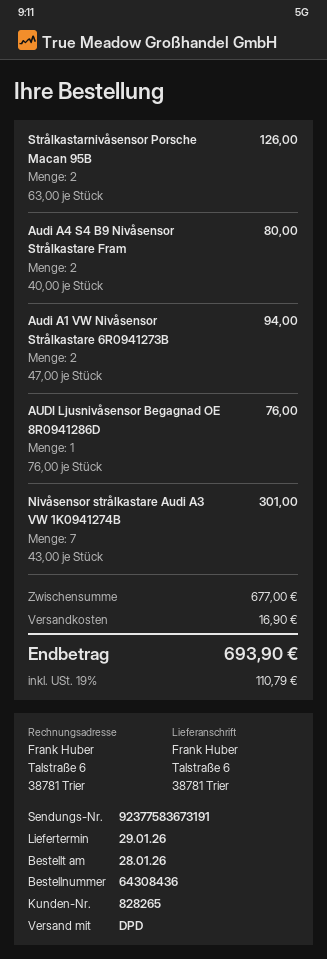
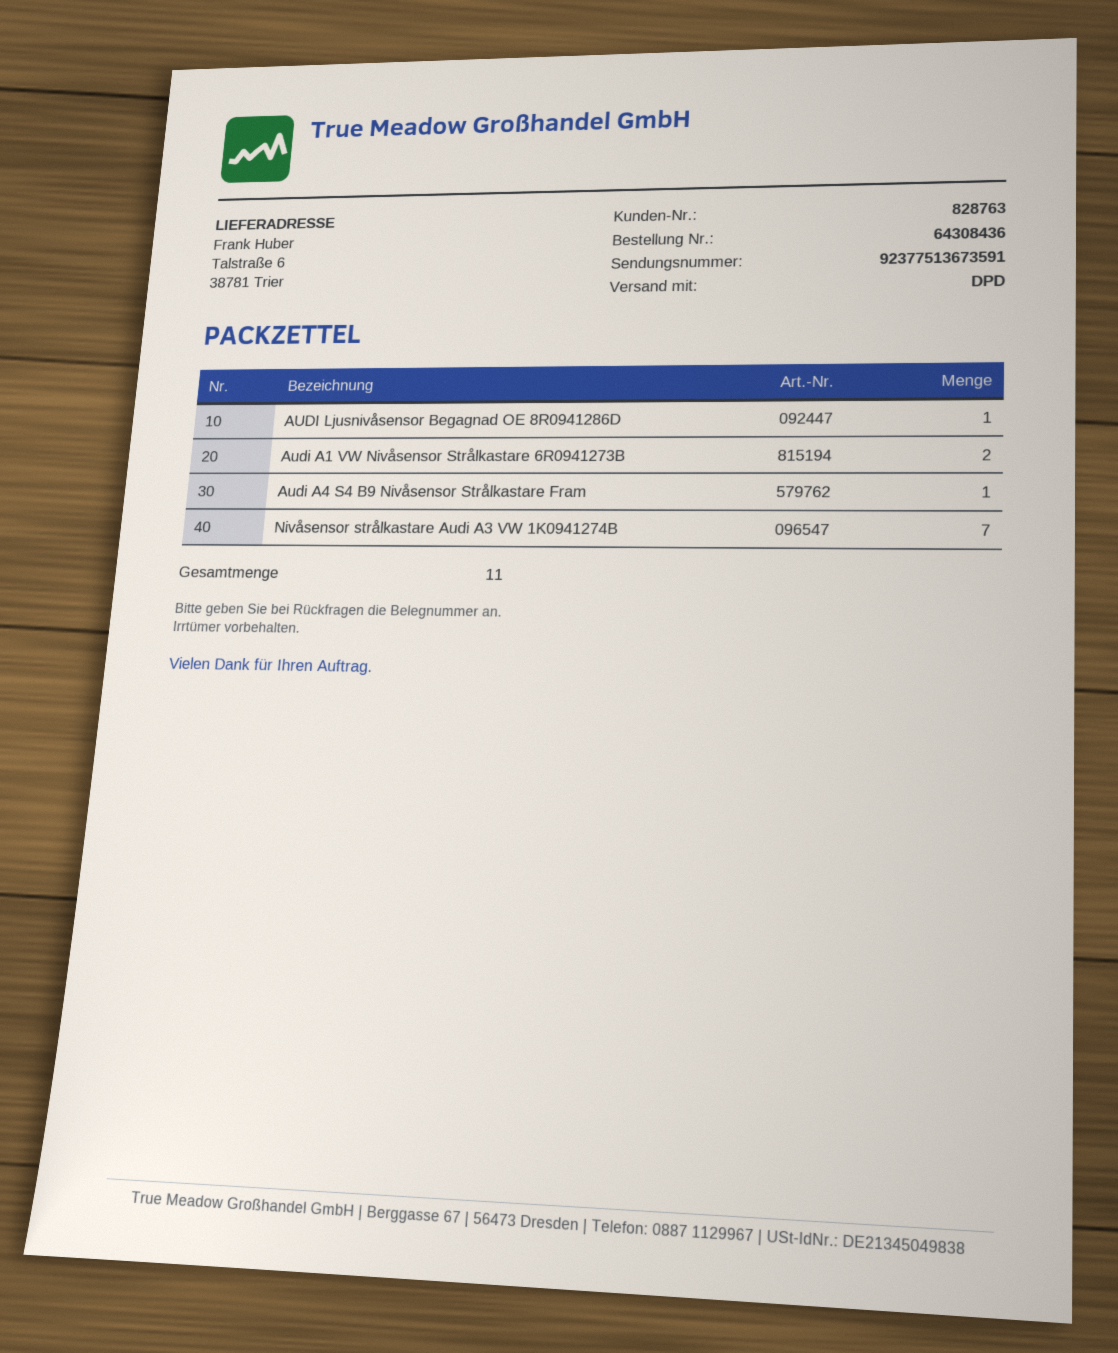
customer number: 828265 -> 828763
tracking number: 92377583673191 -> 92377513673591
Strålkastarnivåsensor Porsche Macan 95B: 2 -> none
Audi A4 S4 B9 Nivåsensor Strålkastare Fram: 2 -> 1

